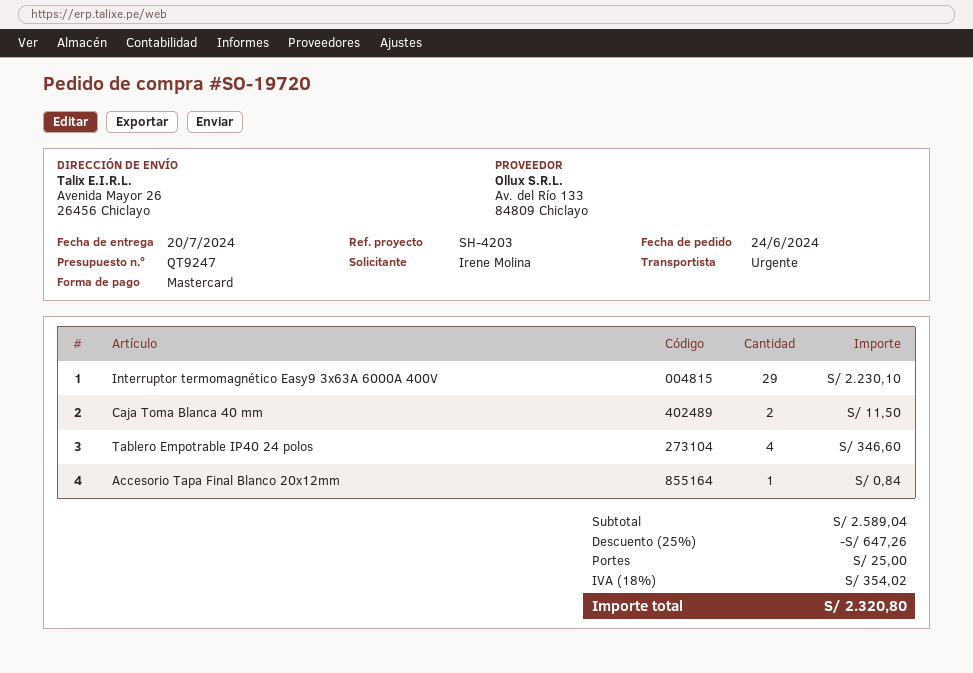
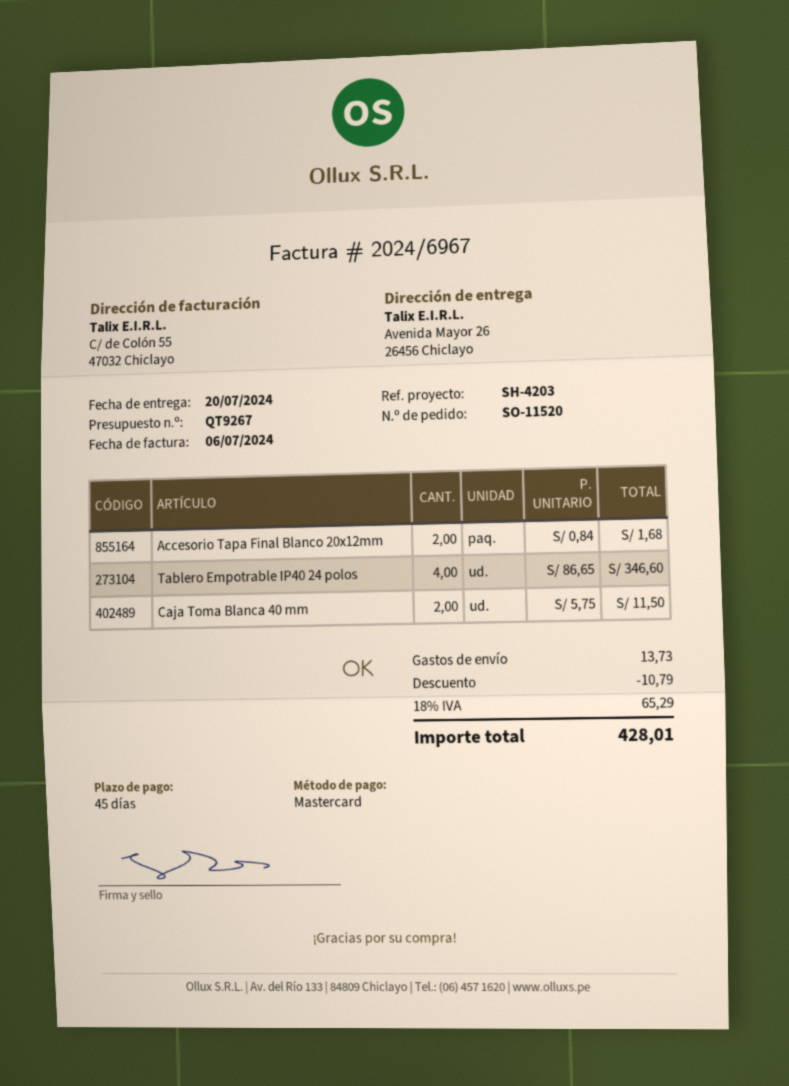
quote number: QT9247 -> QT9267
order number: SO-19720 -> SO-11520
Interruptor termomagnético Easy9 3x63A 6000A 400V: 29 for 2230.10 -> none
Accesorio Tapa Final Blanco 20x12mm: 1 for 0.84 -> 2 for 1.68
discount: 647.26 -> 10.79
shipping: 25.00 -> 13.73
tax: 18% = 354.02 -> 18% = 65.29
total: 2320.80 -> 428.01

